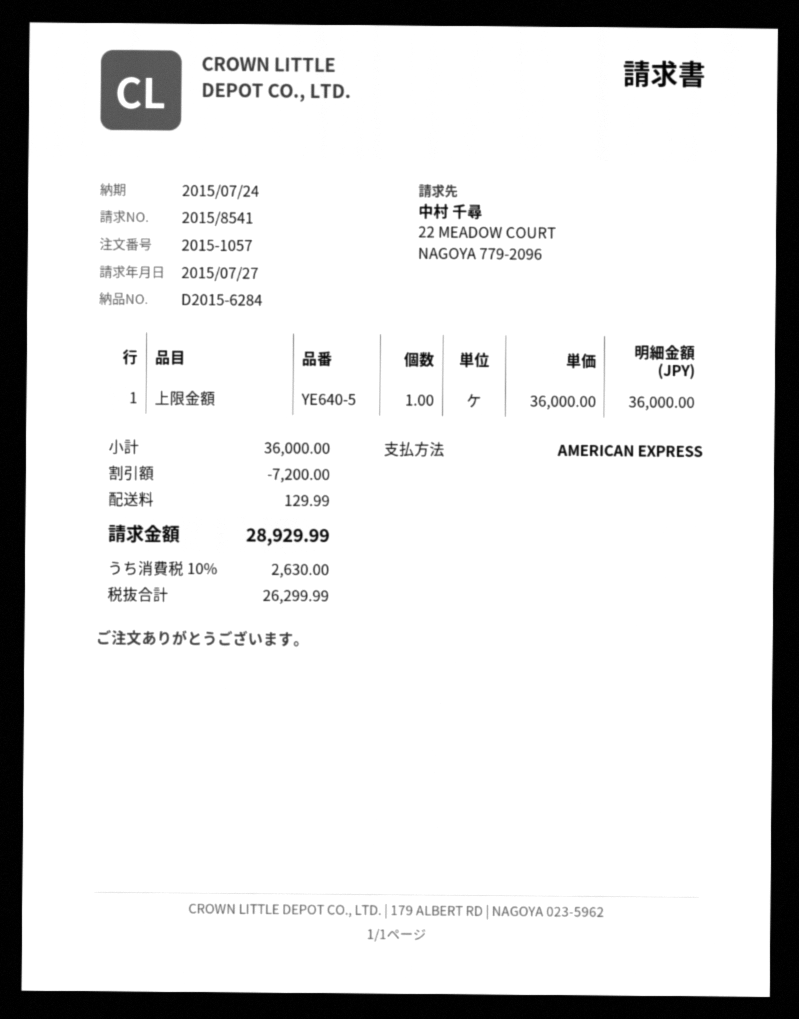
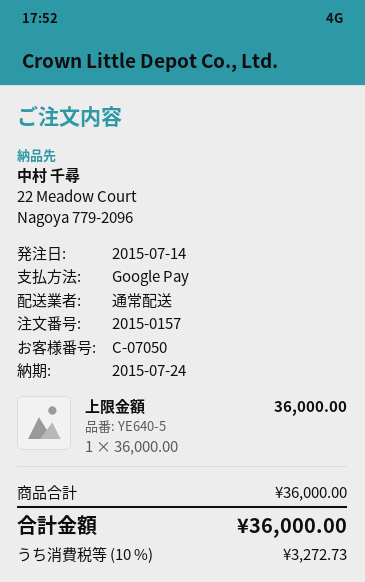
order number: 2015-1057 -> 2015-0157
payment method: American Express -> Google Pay
discount: 7200.00 -> none
shipping: 129.99 -> none
tax: 10% = 2630.00 -> 10% = 3272.73
total: 28929.99 -> 36000.00

